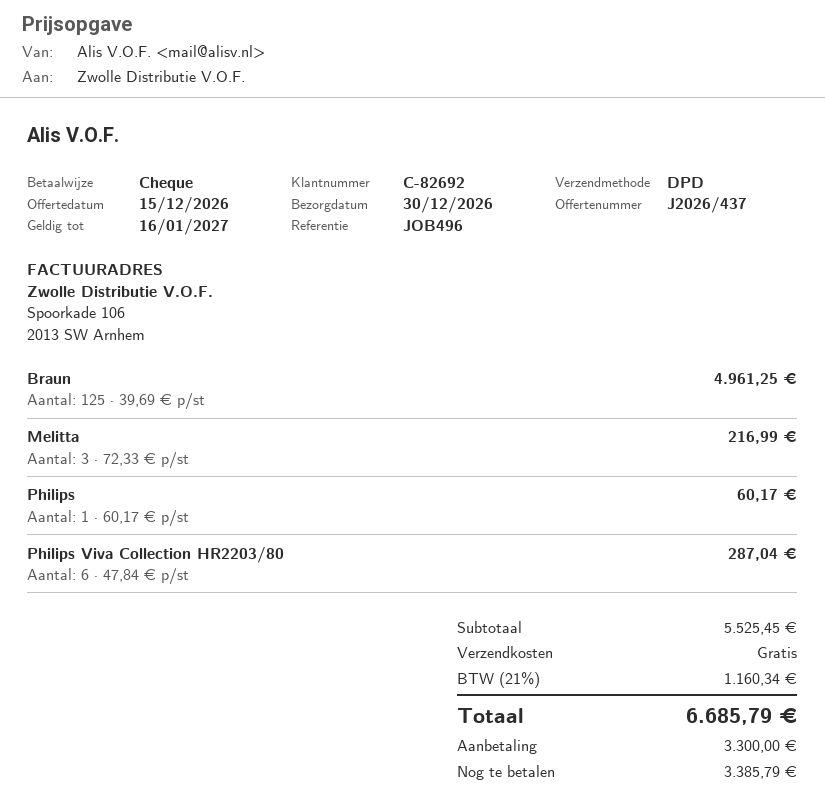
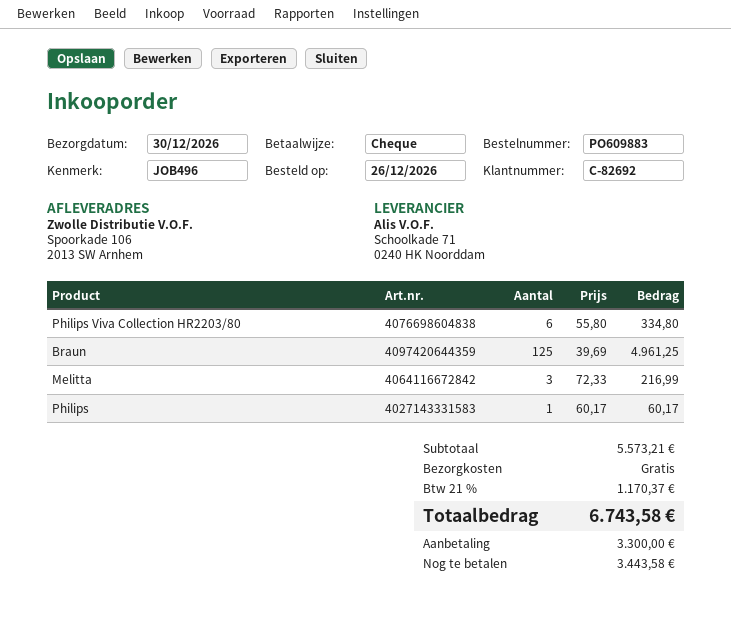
Philips Viva Collection HR2203/80: 6 x 47.84 = 287.04 -> 6 x 55.80 = 334.80
subtotal: 5525.45 -> 5573.21
tax: 21% = 1160.34 -> 21% = 1170.37
total: 6685.79 -> 6743.58
balance: 3385.79 -> 3443.58

